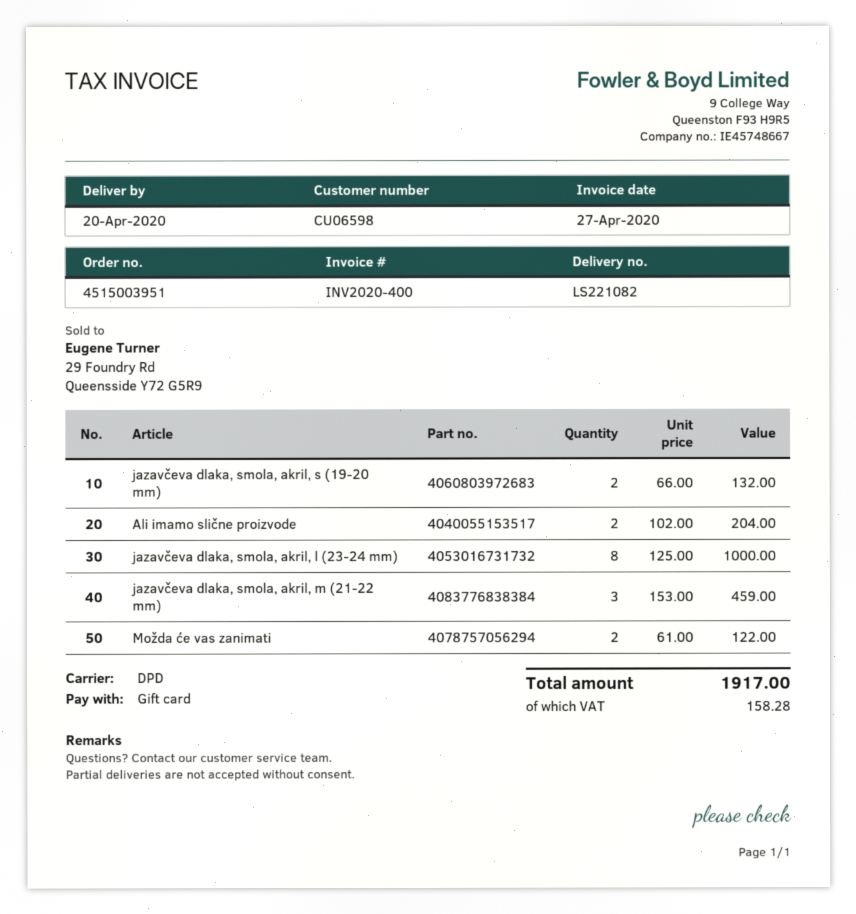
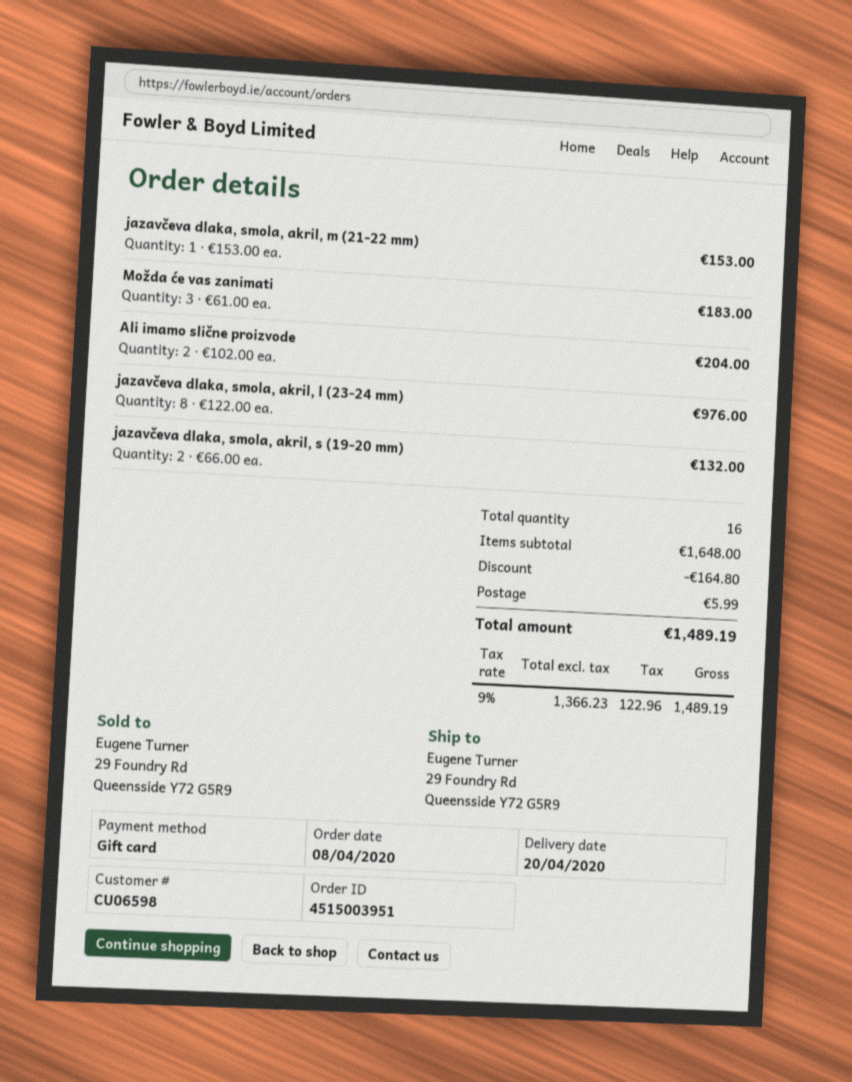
jazavčeva dlaka, smola, akril, l (23-24 mm): 8 x 125.00 = 1000.00 -> 8 x 122.00 = 976.00
jazavčeva dlaka, smola, akril, m (21-22 mm): 3 x 153.00 = 459.00 -> 1 x 153.00 = 153.00
Možda će vas zanimati: 2 x 61.00 = 122.00 -> 3 x 61.00 = 183.00
discount: none -> 164.80
shipping: none -> 5.99
tax: 158.28 -> 122.96
total: 1917.00 -> 1489.19

